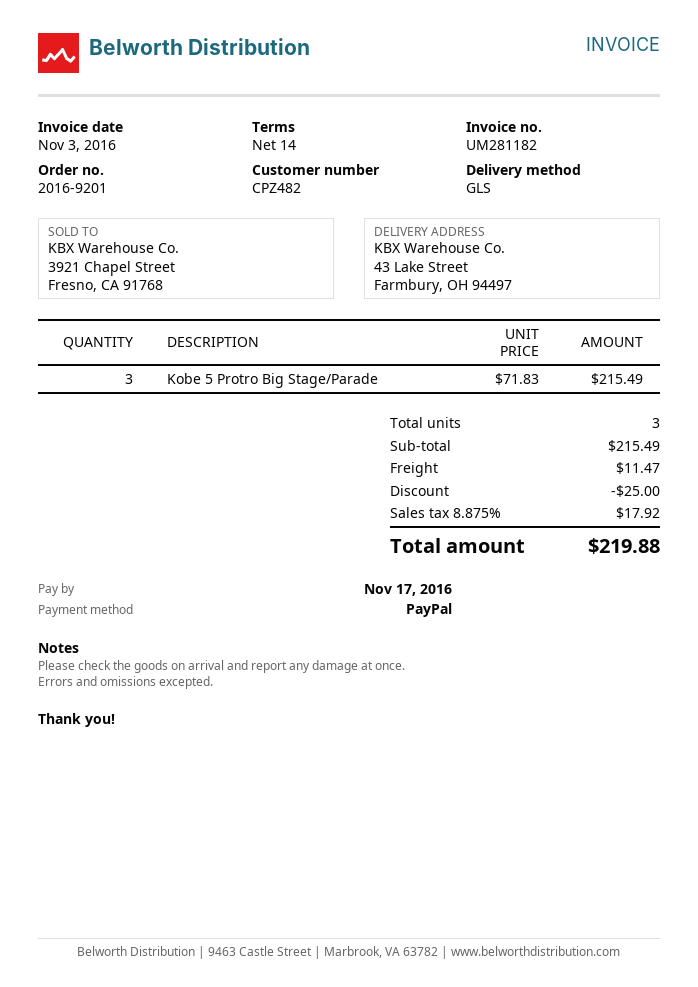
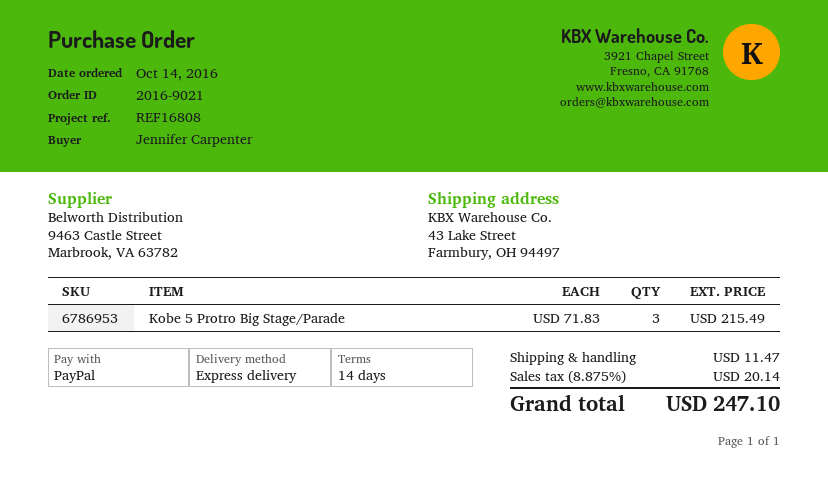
order number: 2016-9201 -> 2016-9021
shipping method: GLS -> express
discount: 25.00 -> none
tax: 8.875% = 17.92 -> 8.875% = 20.14
total: 219.88 -> 247.10

